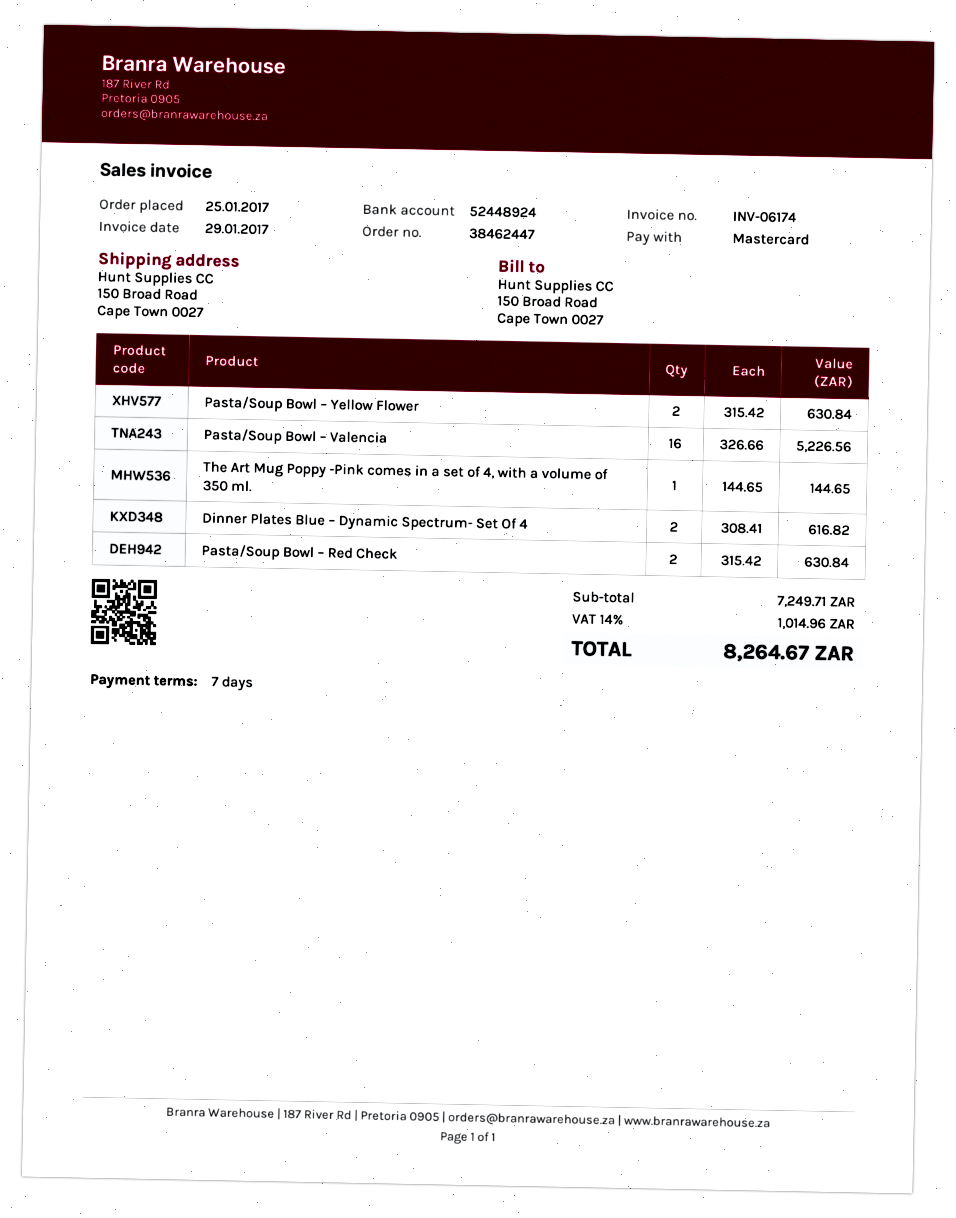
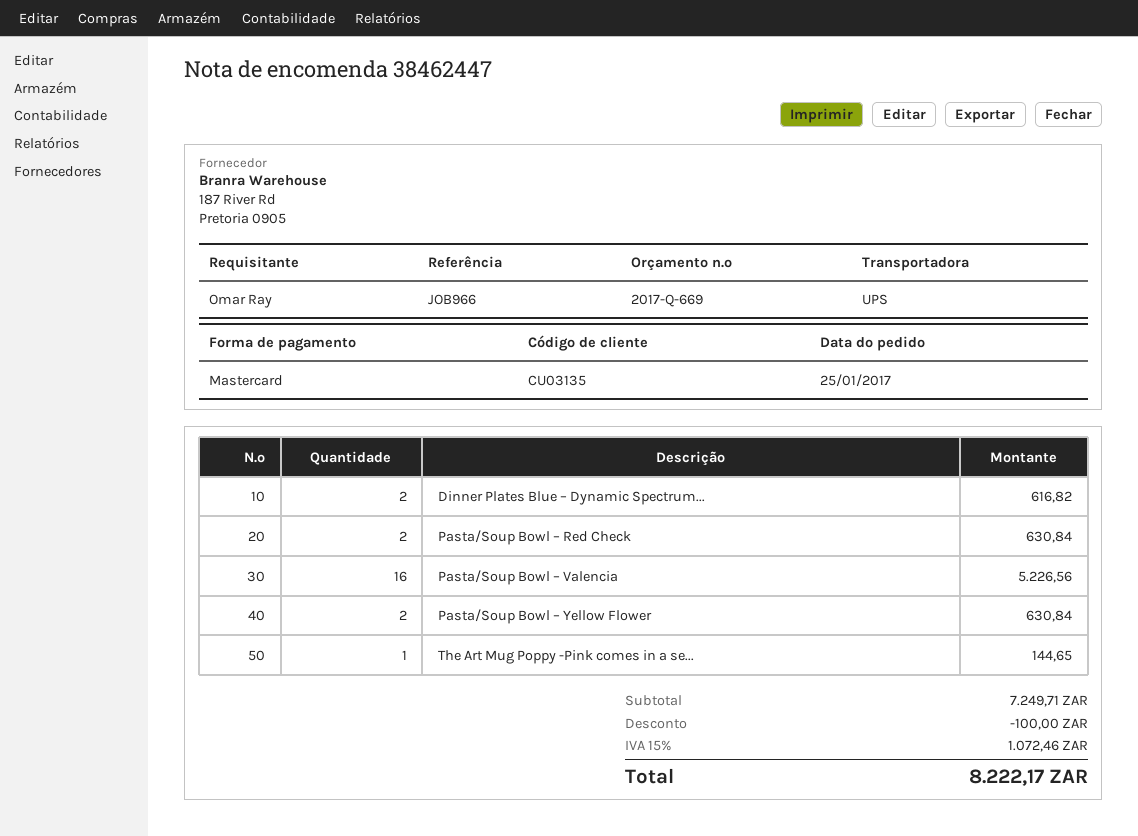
discount: none -> 100.00
tax: 14% = 1014.96 -> 15% = 1072.46
total: 8264.67 -> 8222.17

